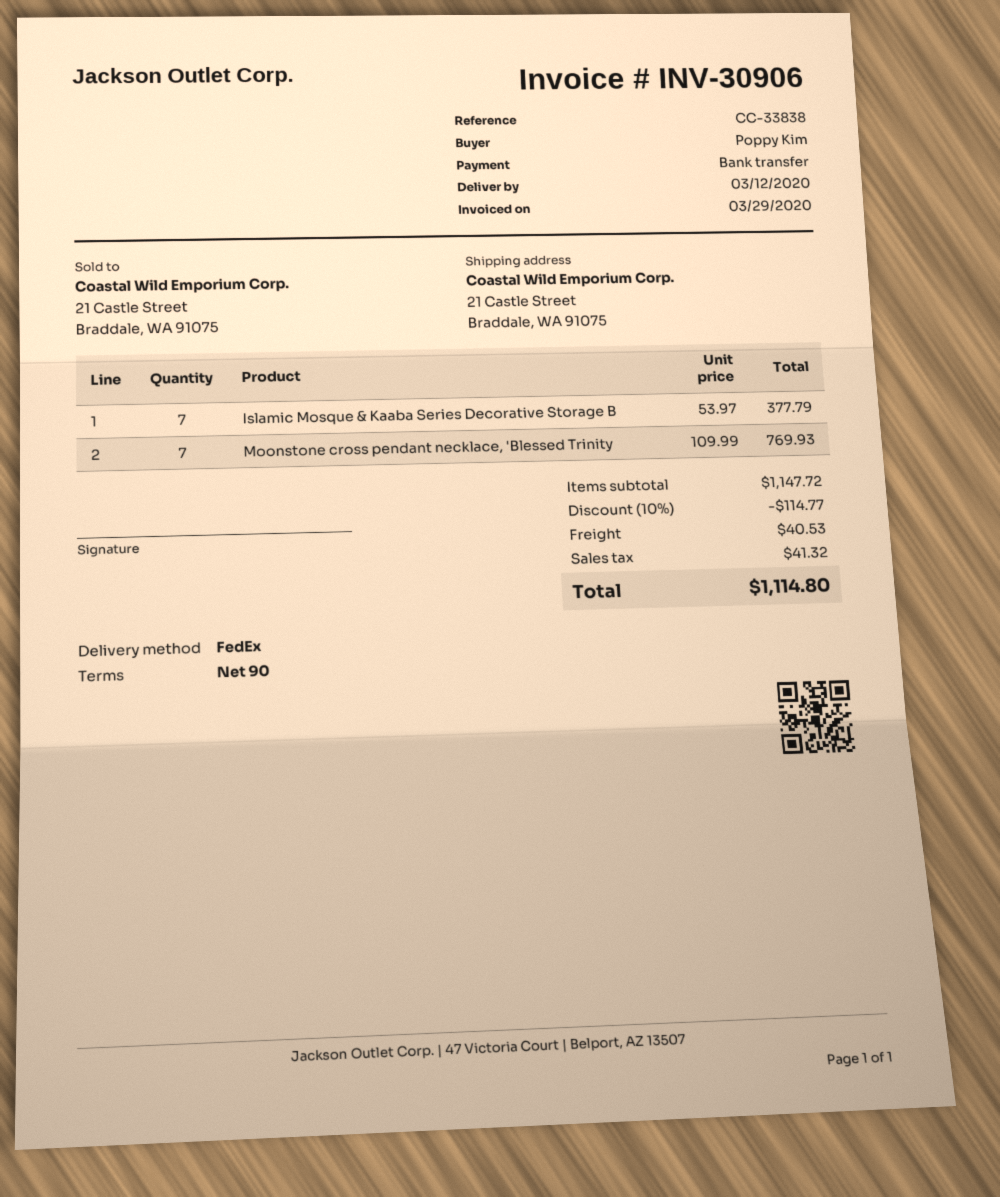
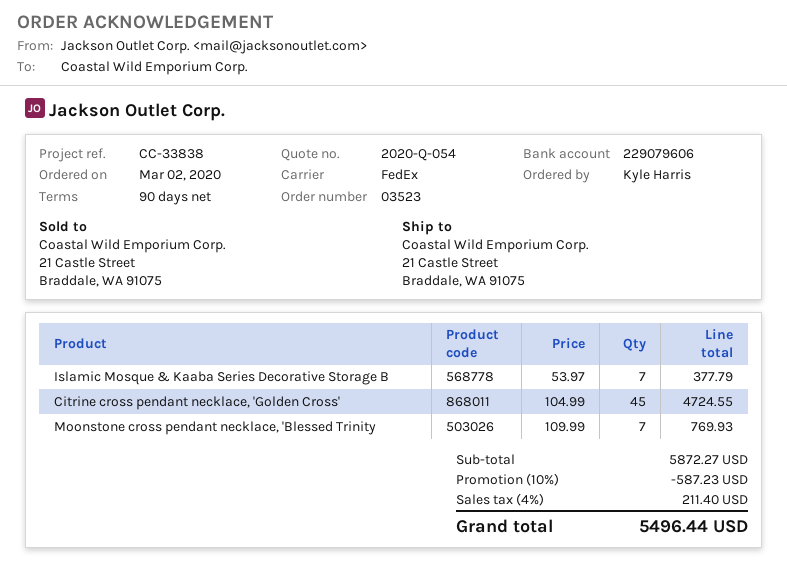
ordered by: Poppy Kim -> Kyle Harris
Citrine cross pendant necklace, 'Golden Cross': none -> 45 x 104.99 = 4724.55
subtotal: 1147.72 -> 5872.27
discount: 10% = 114.77 -> 10% = 587.23
shipping: 40.53 -> none
tax: 41.32 -> 211.40
total: 1114.80 -> 5496.44

